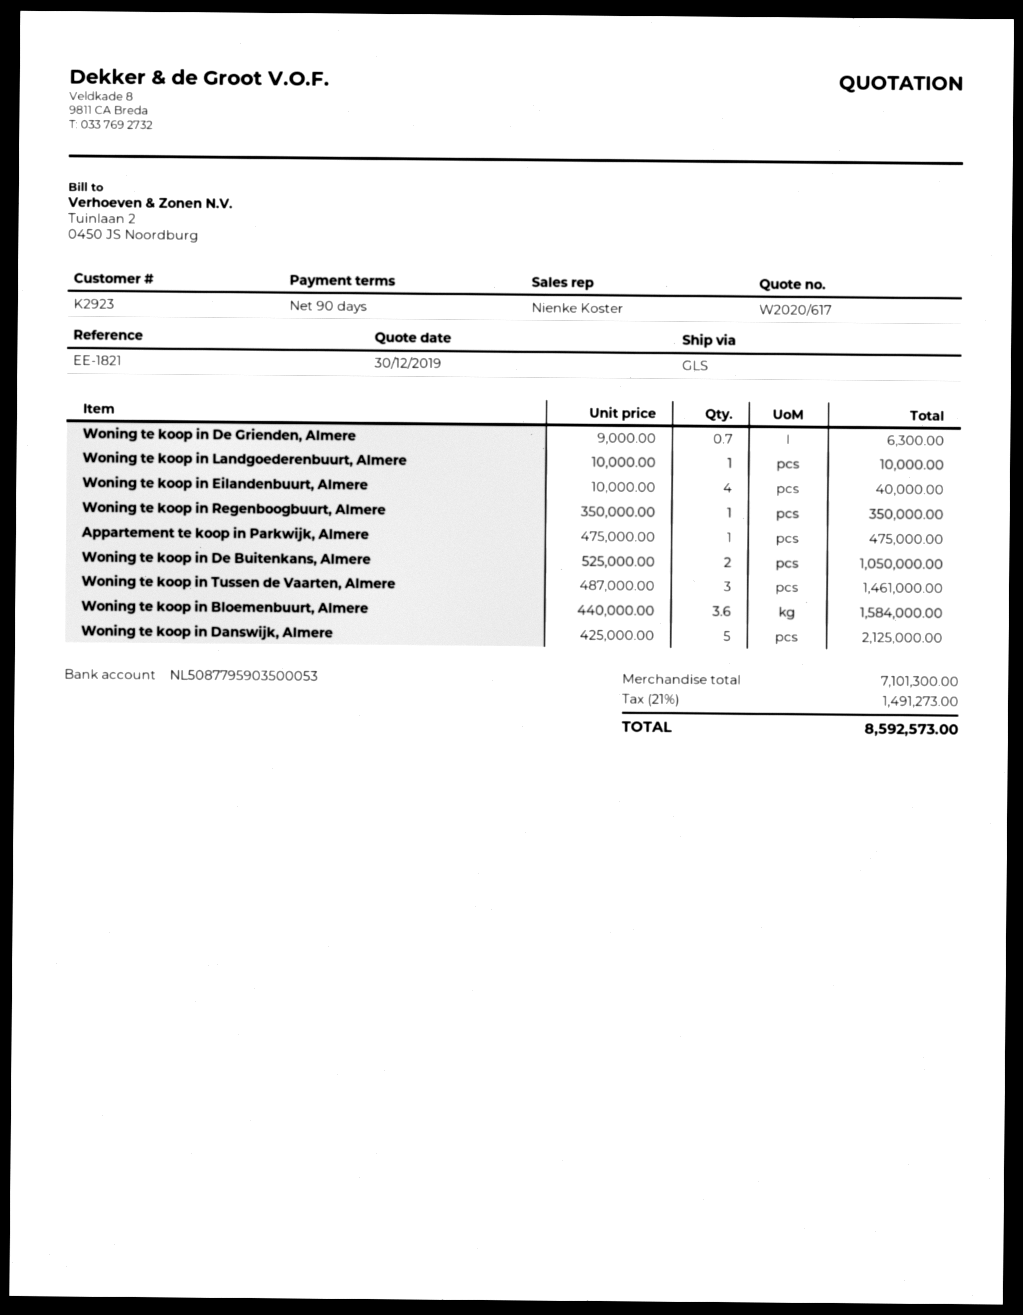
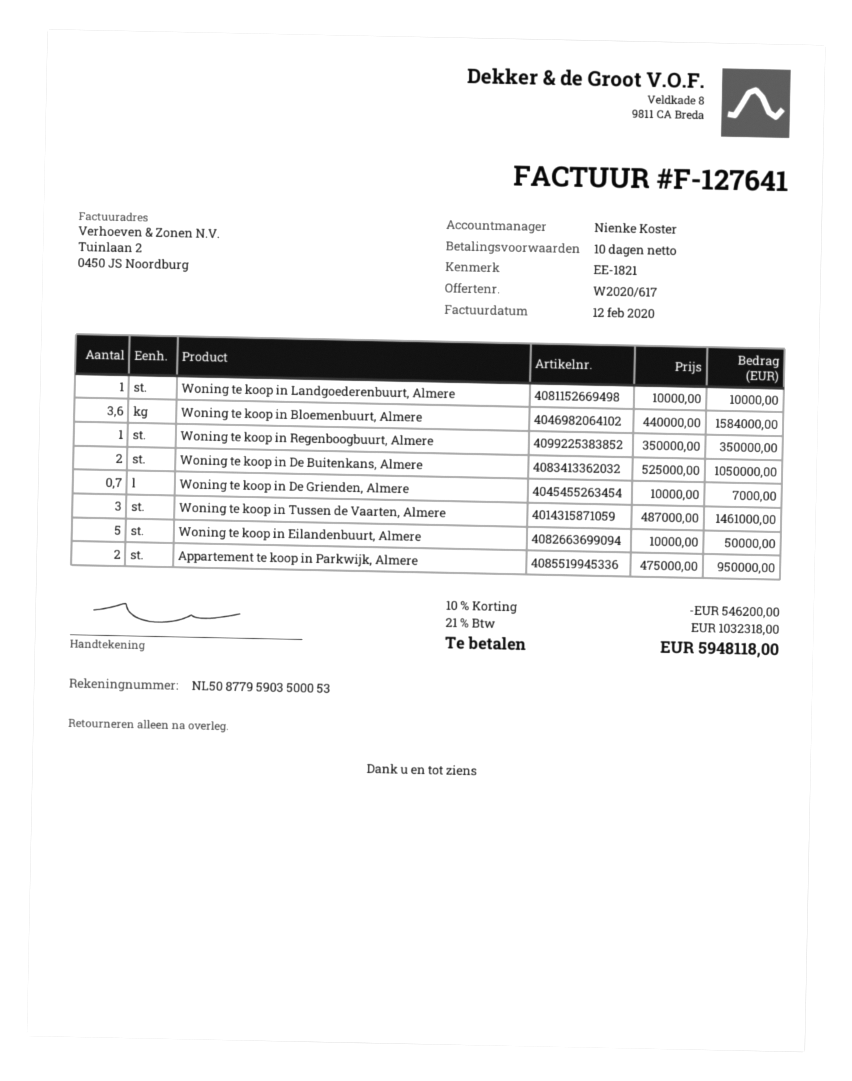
payment terms: 90 days -> 10 days
Woning te koop in De Grienden, Almere: 0.7 x 9000.00 = 6300.00 -> 0.7 x 10000.00 = 7000.00
Woning te koop in Eilandenbuurt, Almere: 4 x 10000.00 = 40000.00 -> 5 x 10000.00 = 50000.00
Appartement te koop in Parkwijk, Almere: 1 x 475000.00 = 475000.00 -> 2 x 475000.00 = 950000.00
Woning te koop in Danswijk, Almere: 5 x 425000.00 = 2125000.00 -> none
discount: none -> 10% = 546200.00
tax: 21% = 1491273.00 -> 21% = 1032318.00
total: 8592573.00 -> 5948118.00

